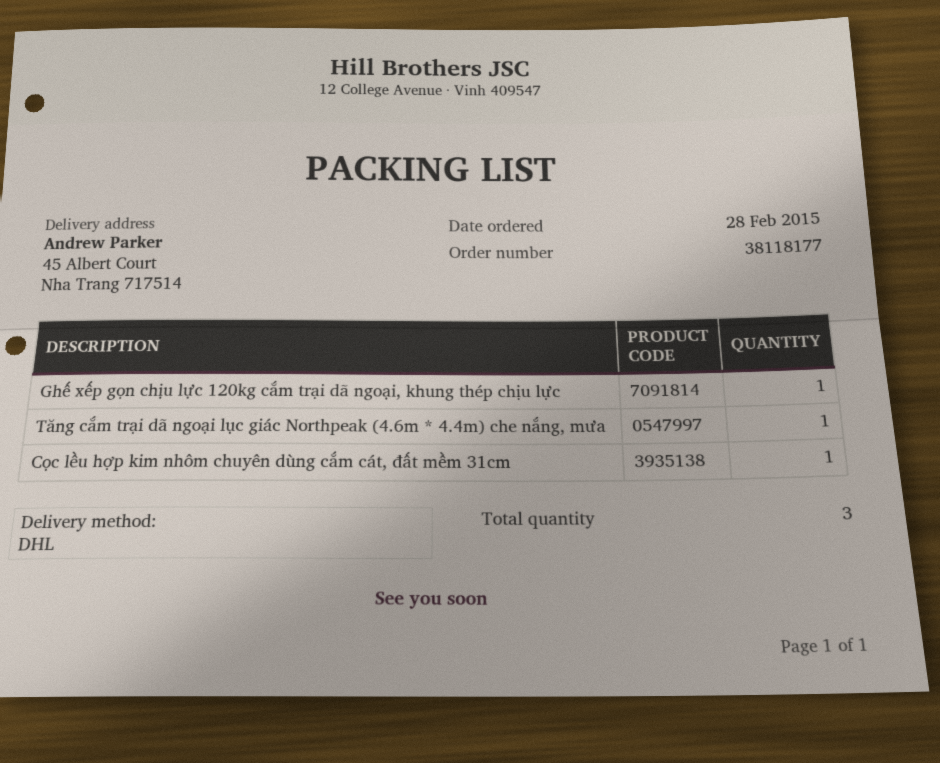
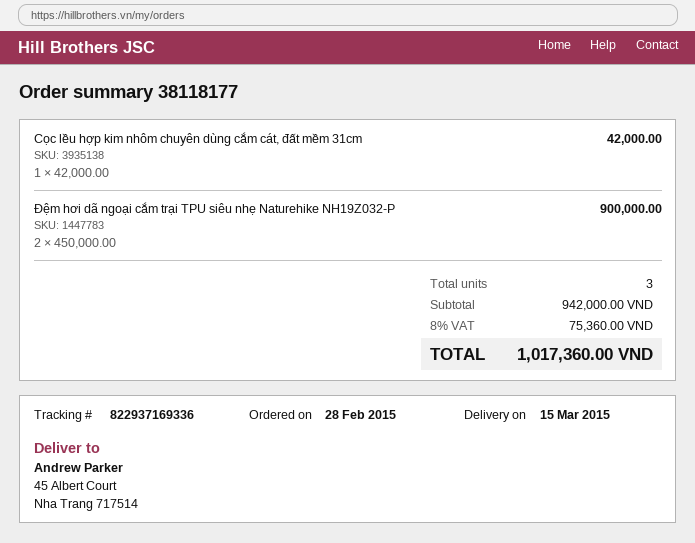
Ghế xếp gọn chịu lực 120kg cắm trại dã ngoại, khung thép chịu lực: 1 -> none
Tăng cắm trại dã ngoại lục giác Northpeak (4.6m * 4.4m) che nắng, mưa: 1 -> none
Đệm hơi dã ngoại cắm trại TPU siêu nhẹ Naturehike NH19Z032-P: none -> 2

